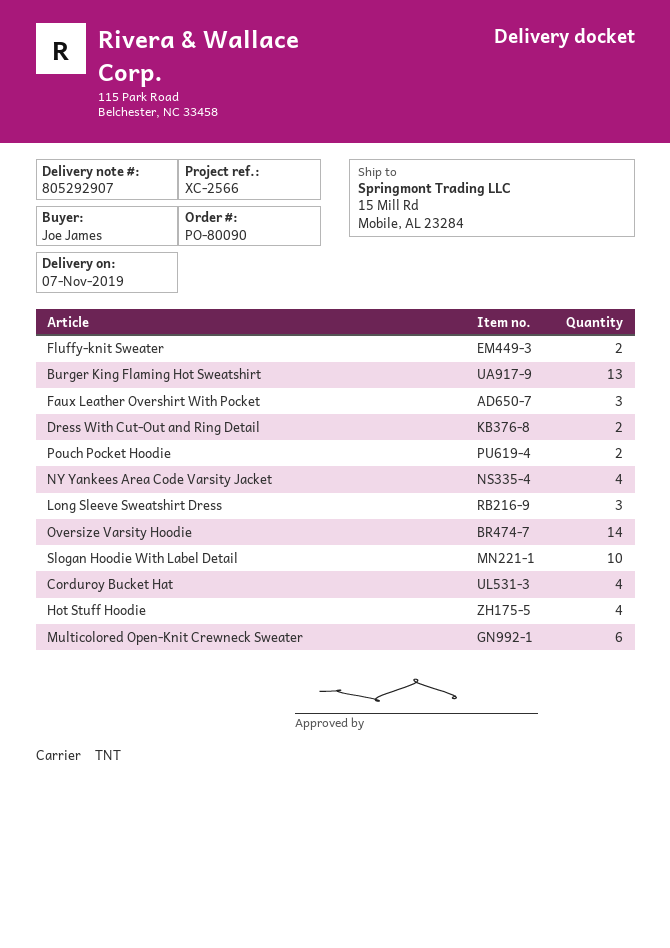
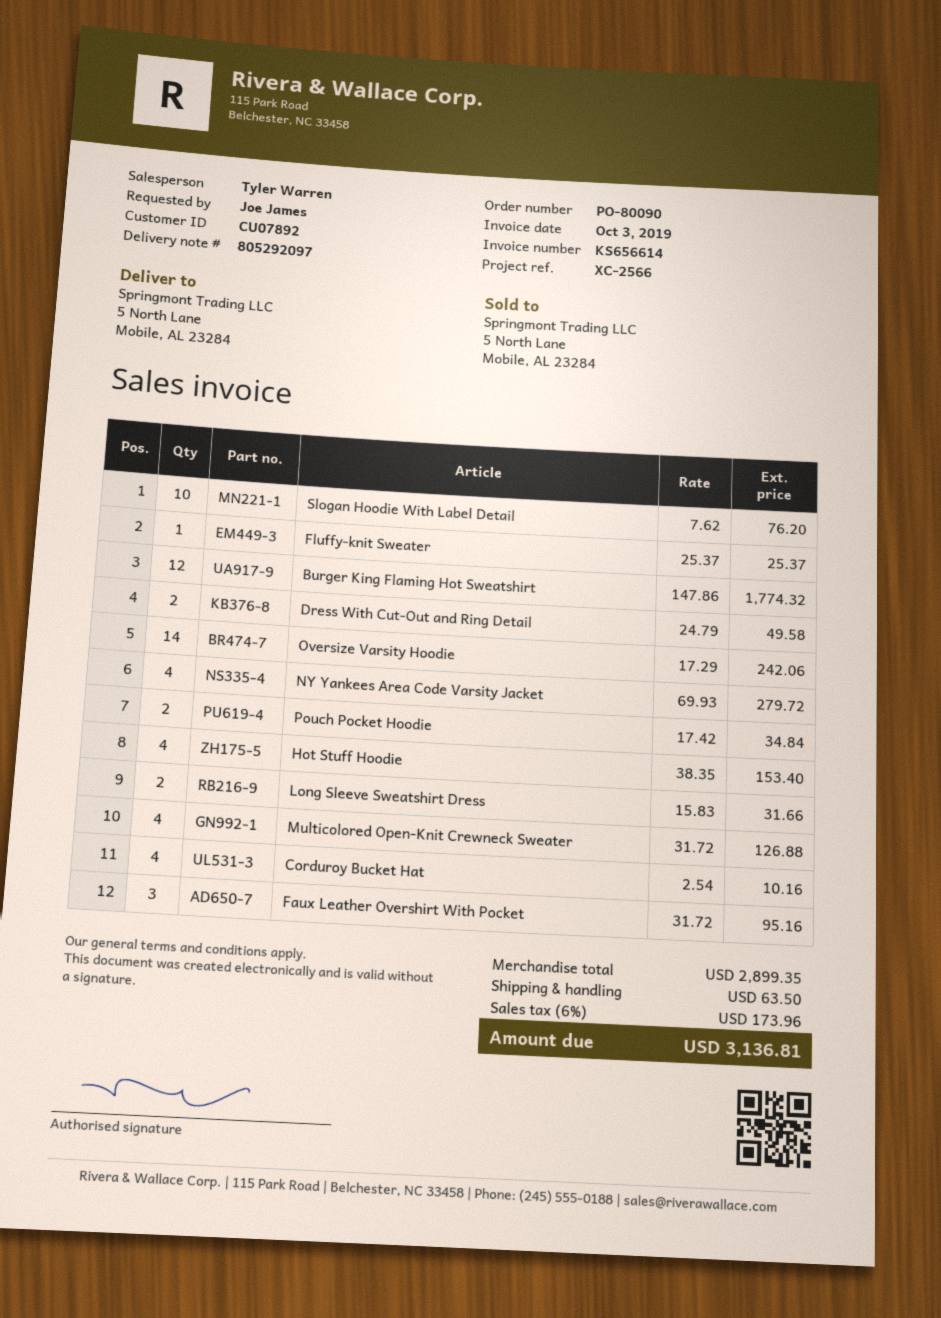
delivery note number: 805292907 -> 805292097
ship to: 15 Mill Rd, Mobile, AL 23284 -> 5 North Lane, Mobile, AL 23284
Fluffy-knit Sweater: 2 -> 1
Burger King Flaming Hot Sweatshirt: 13 -> 12
Long Sleeve Sweatshirt Dress: 3 -> 2
Multicolored Open-Knit Crewneck Sweater: 6 -> 4

